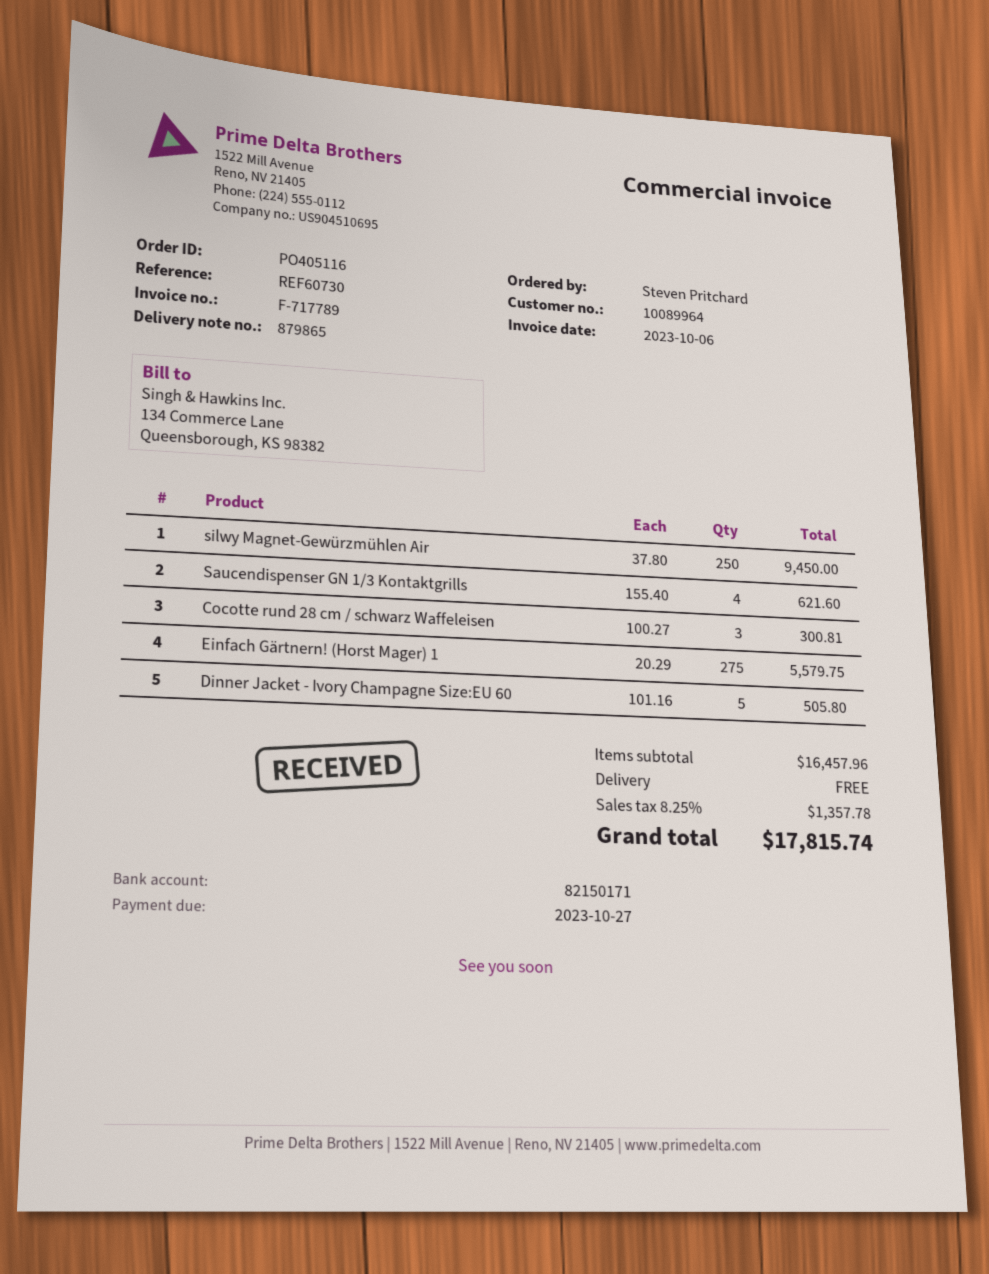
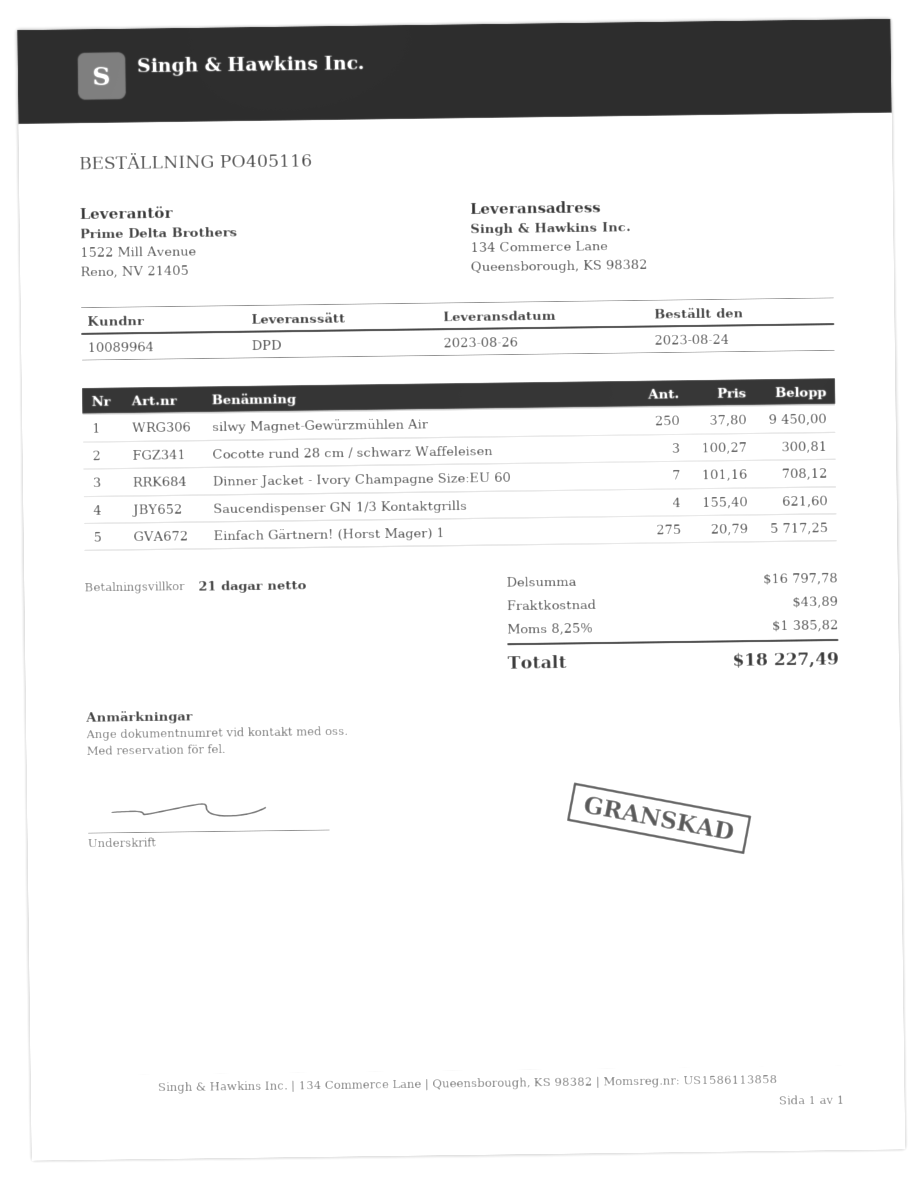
Einfach Gärtnern! (Horst Mager) 1: 275 x 20.29 = 5579.75 -> 275 x 20.79 = 5717.25
Dinner Jacket - Ivory Champagne Size:EU 60: 5 x 101.16 = 505.80 -> 7 x 101.16 = 708.12
subtotal: 16457.96 -> 16797.78
shipping: 0.00 -> 43.89
tax: 8.25% = 1357.78 -> 8.25% = 1385.82
total: 17815.74 -> 18227.49

